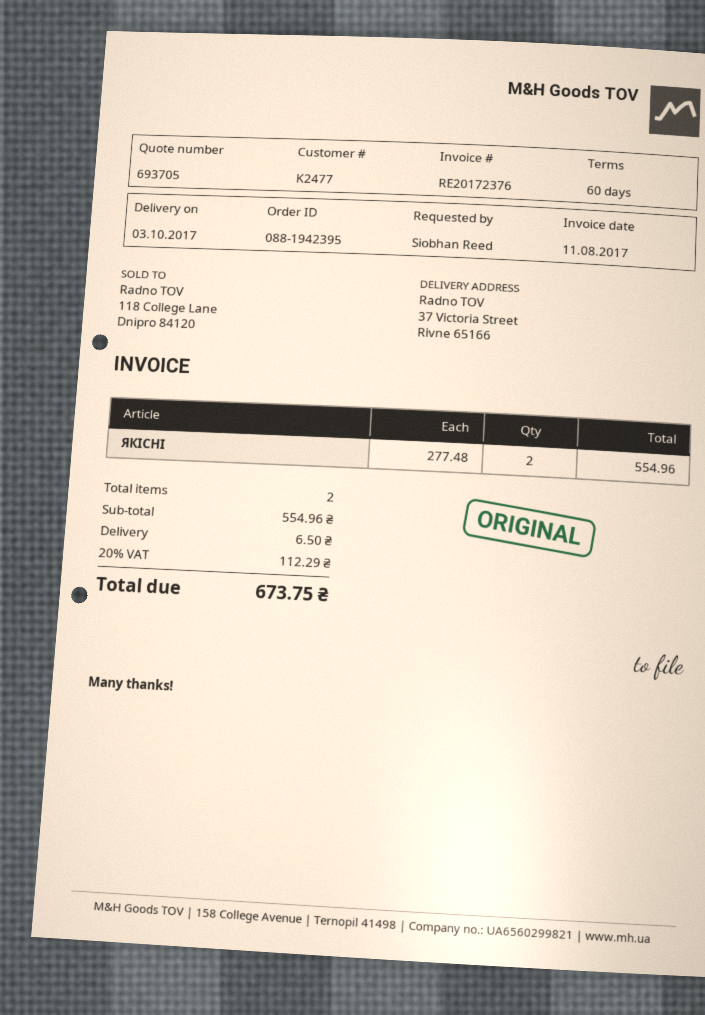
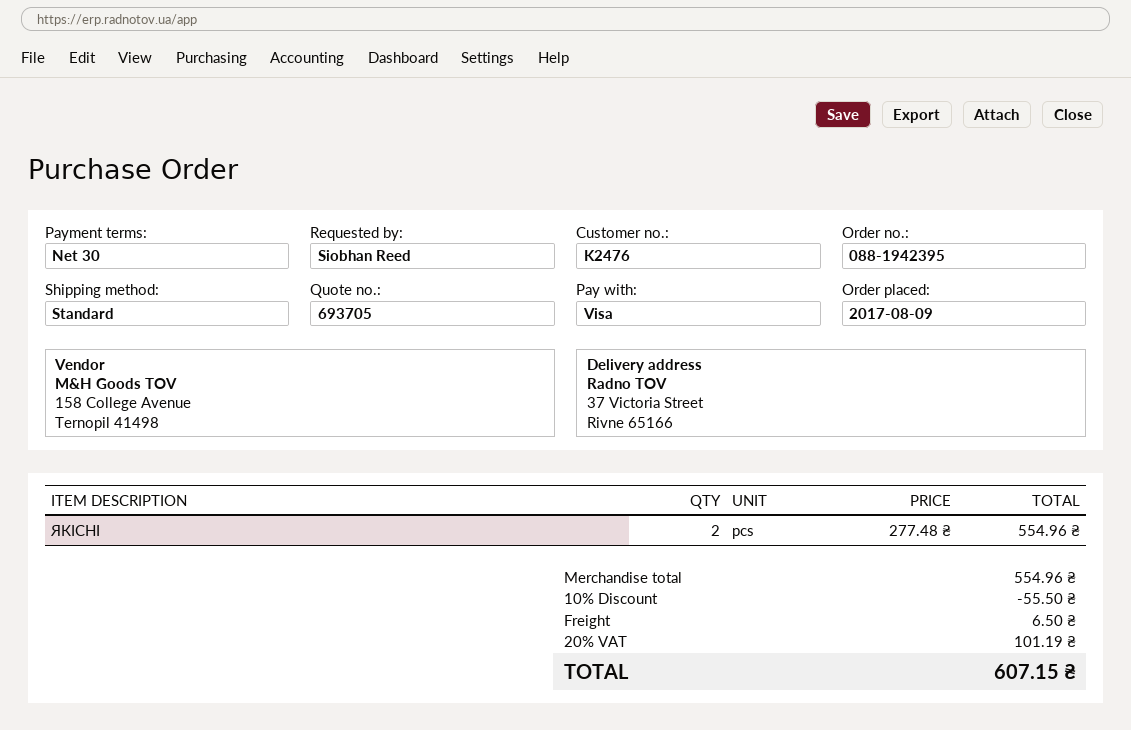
payment terms: 60 days -> 30 days
customer number: K2477 -> K2476
discount: none -> 10% = 55.50
tax: 20% = 112.29 -> 20% = 101.19
total: 673.75 -> 607.15

